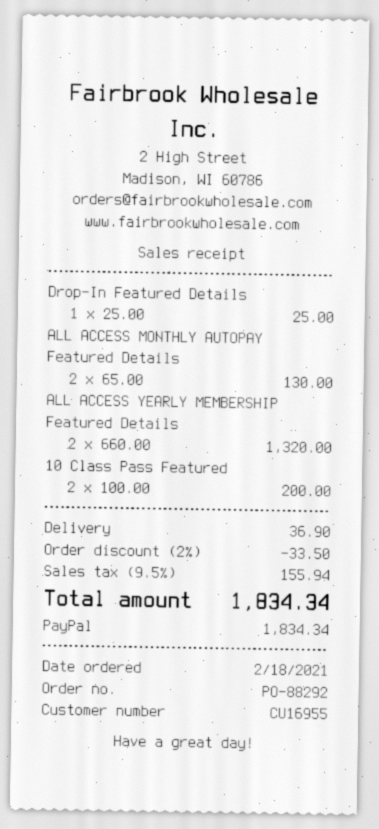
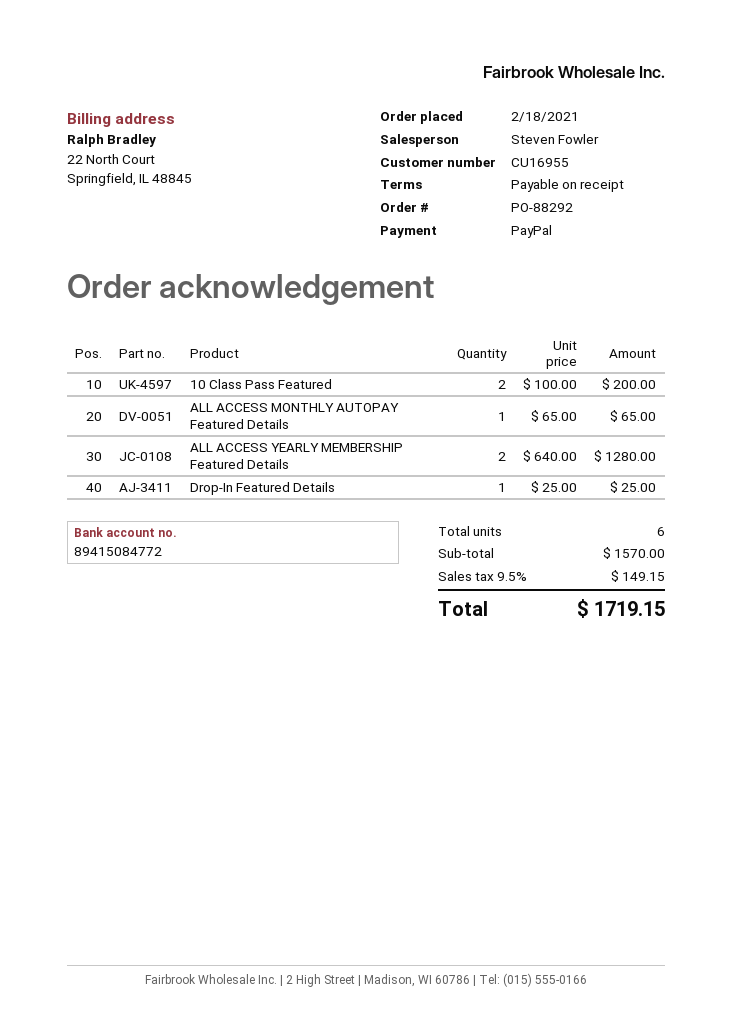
ALL ACCESS MONTHLY AUTOPAY Featured Details: 2 x 65.00 = 130.00 -> 1 x 65.00 = 65.00
ALL ACCESS YEARLY MEMBERSHIP Featured Details: 2 x 660.00 = 1320.00 -> 2 x 640.00 = 1280.00
discount: 2% = 33.50 -> none
shipping: 36.90 -> none
tax: 9.5% = 155.94 -> 9.5% = 149.15
total: 1834.34 -> 1719.15

